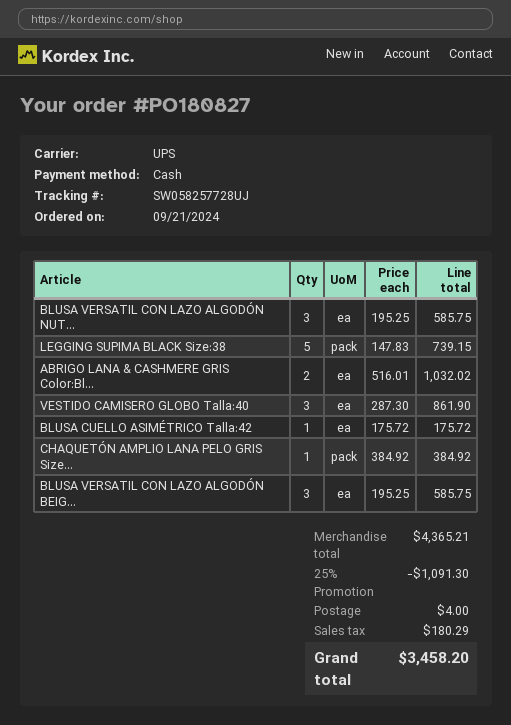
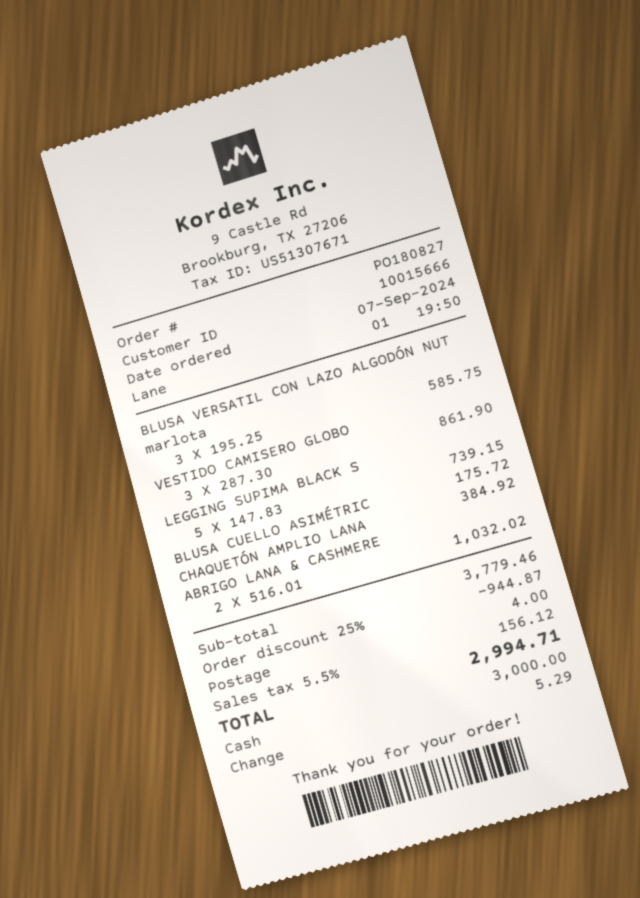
order date: 2024-09-21 -> 2024-09-07
BLUSA VERSATIL CON LAZO ALGODÓN BEIG...: 3 x 195.25 = 585.75 -> none
subtotal: 4365.21 -> 3779.46
discount: 25% = 1091.30 -> 25% = 944.87
tax: 180.29 -> 156.12
total: 3458.20 -> 2994.71

